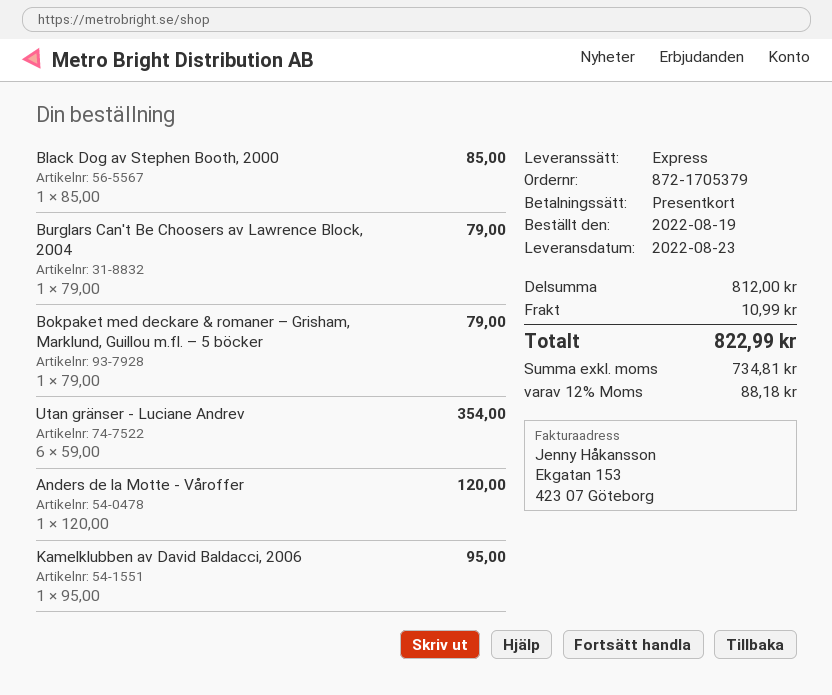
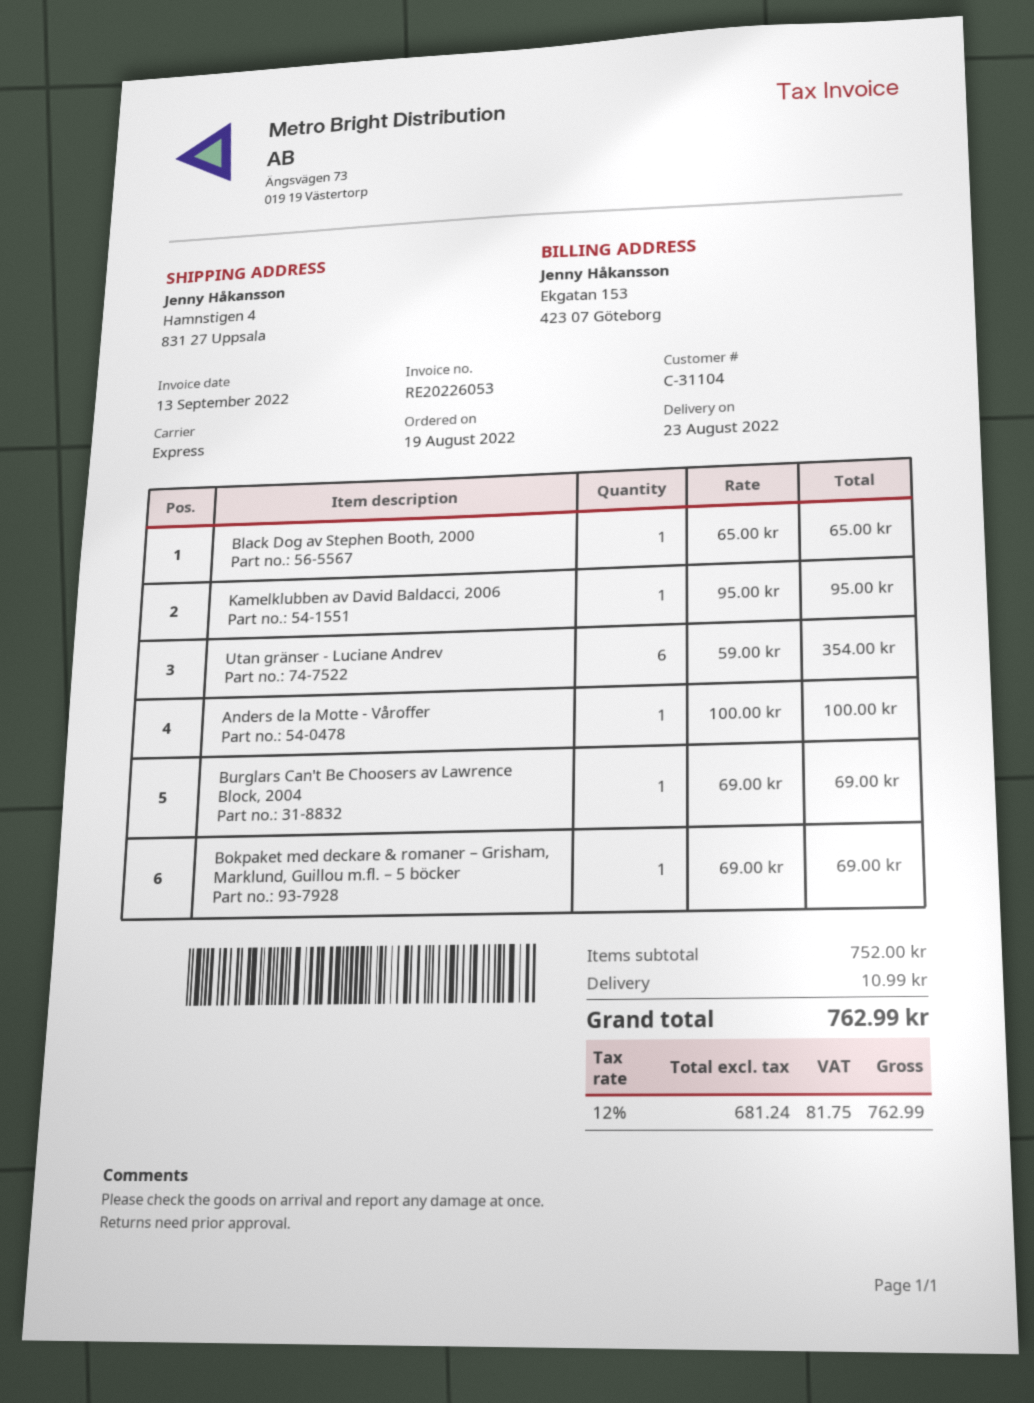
Black Dog av Stephen Booth, 2000: 1 x 85.00 = 85.00 -> 1 x 65.00 = 65.00
Burglars Can't Be Choosers av Lawrence Block, 2004: 1 x 79.00 = 79.00 -> 1 x 69.00 = 69.00
Bokpaket med deckare & romaner – Grisham, Marklund, Guillou m.fl. – 5 böcker: 1 x 79.00 = 79.00 -> 1 x 69.00 = 69.00
Anders de la Motte - Våroffer: 1 x 120.00 = 120.00 -> 1 x 100.00 = 100.00
subtotal: 812.00 -> 752.00
net: 734.81 -> 681.24
tax: 12% = 88.18 -> 12% = 81.75
total: 822.99 -> 762.99

